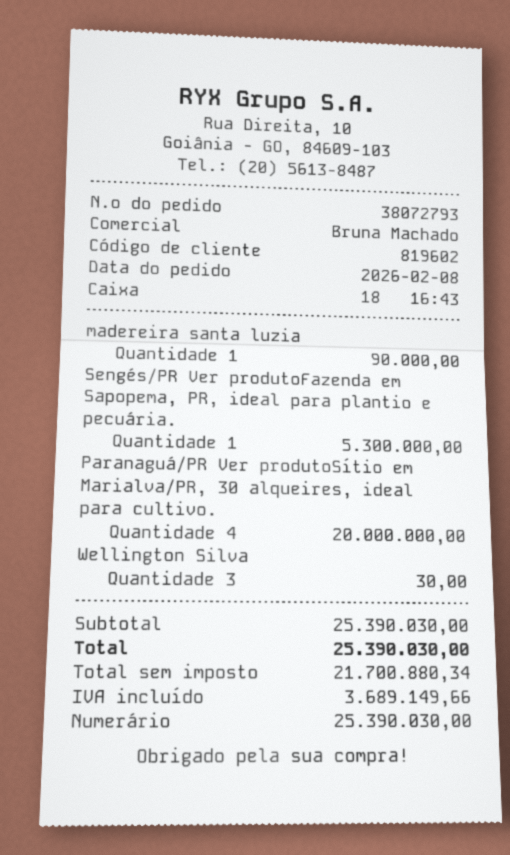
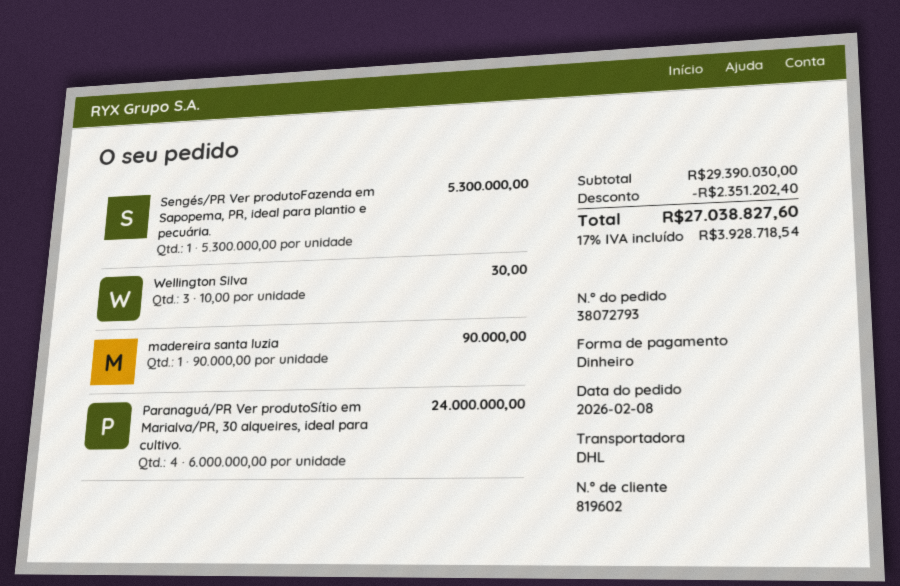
Paranaguá/PR Ver produtoSítio em Marialva/PR, 30 alqueires, ideal para cultivo.: 4 for 20000000.00 -> 4 for 24000000.00
subtotal: 25390030.00 -> 29390030.00
discount: none -> 2351202.40
tax: 3689149.66 -> 3928718.54
total: 25390030.00 -> 27038827.60

